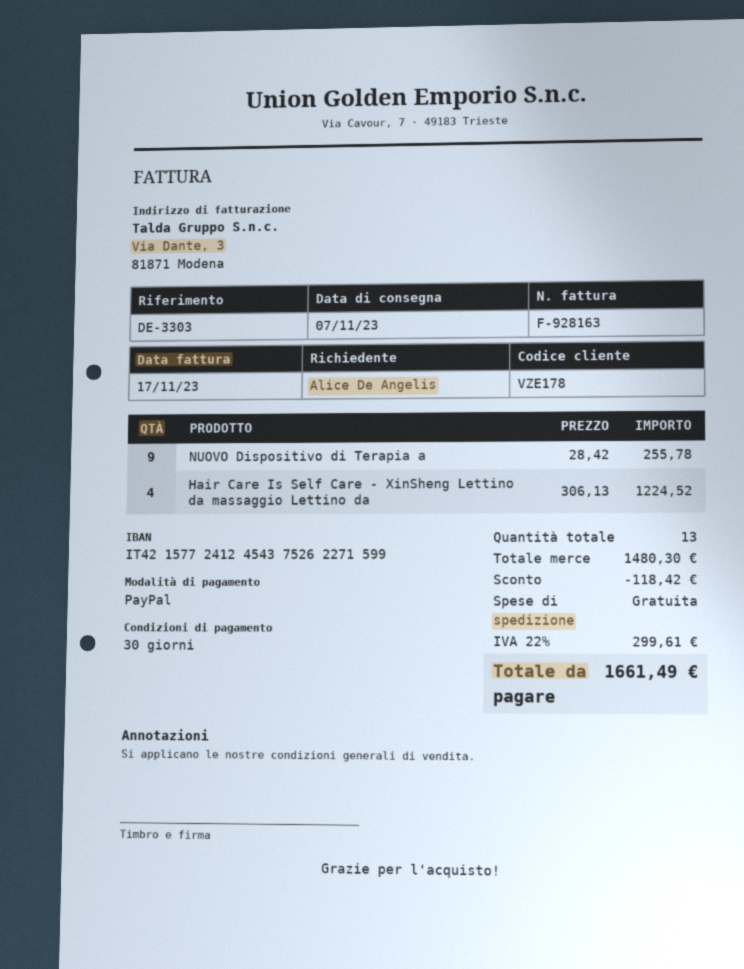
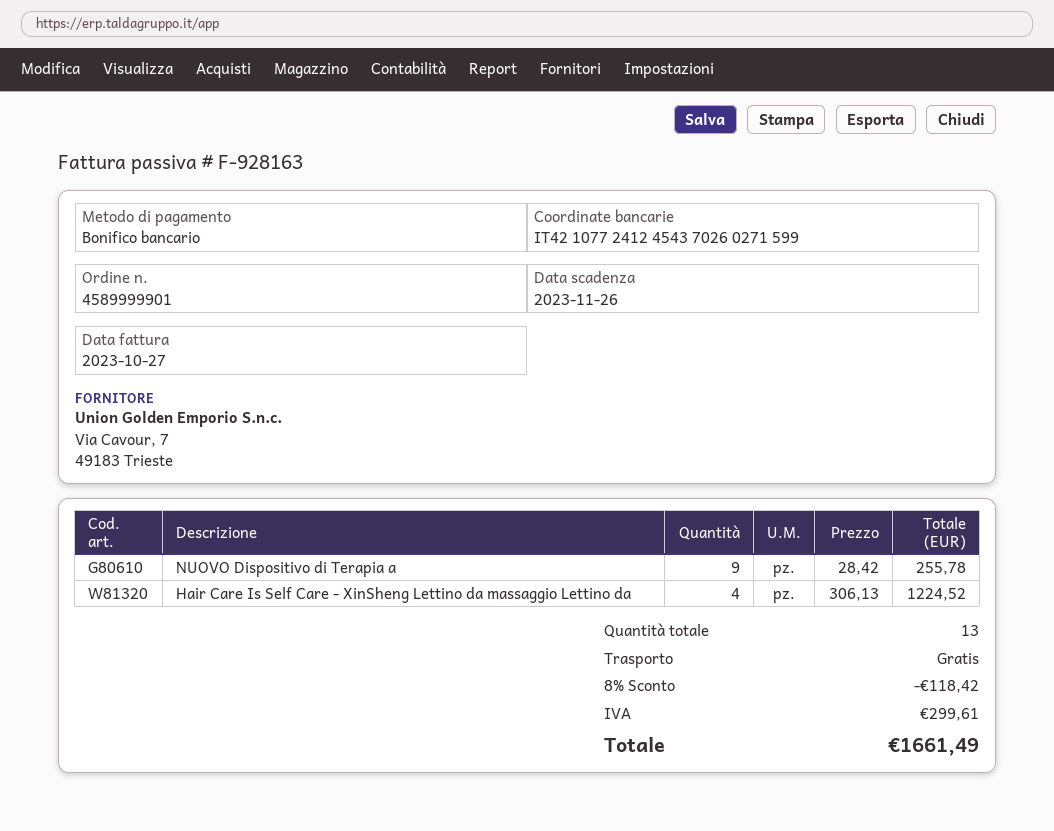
invoice date: 2023-11-17 -> 2023-10-27
payment method: PayPal -> bank transfer
bank account: IT4215772412454375262271599 -> IT4210772412454370260271599

